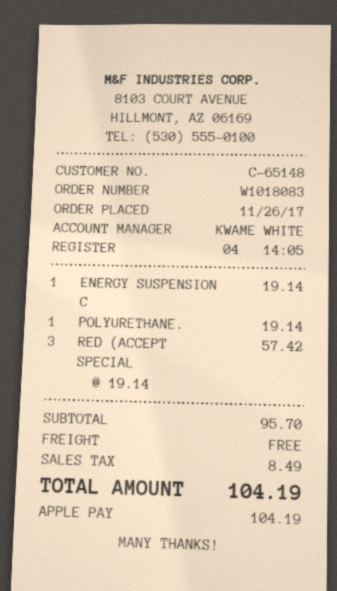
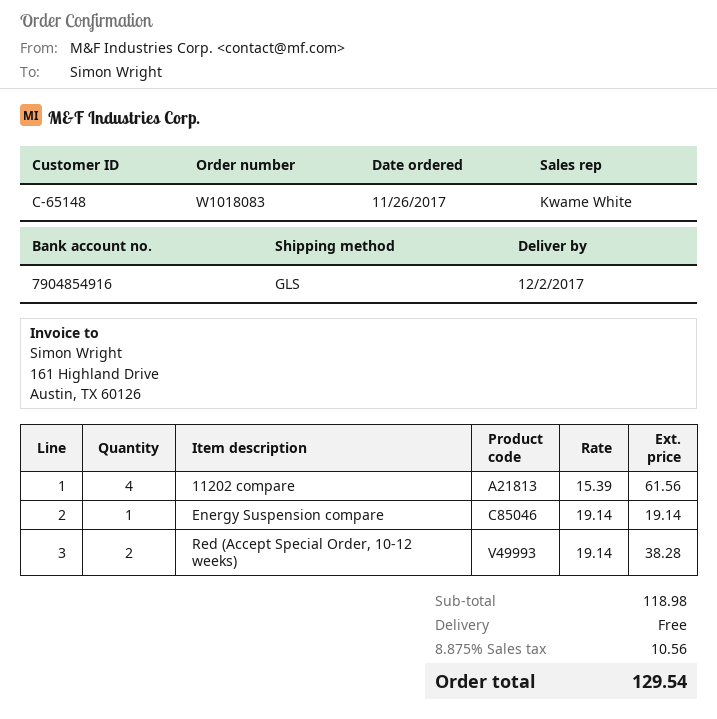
POLYURETHANE.: 1 x 19.14 = 19.14 -> none
RED (ACCEPT SPECIAL: 3 x 19.14 = 57.42 -> 2 x 19.14 = 38.28
11202 compare: none -> 4 x 15.39 = 61.56
subtotal: 95.70 -> 118.98
tax: 8.49 -> 10.56
total: 104.19 -> 129.54

